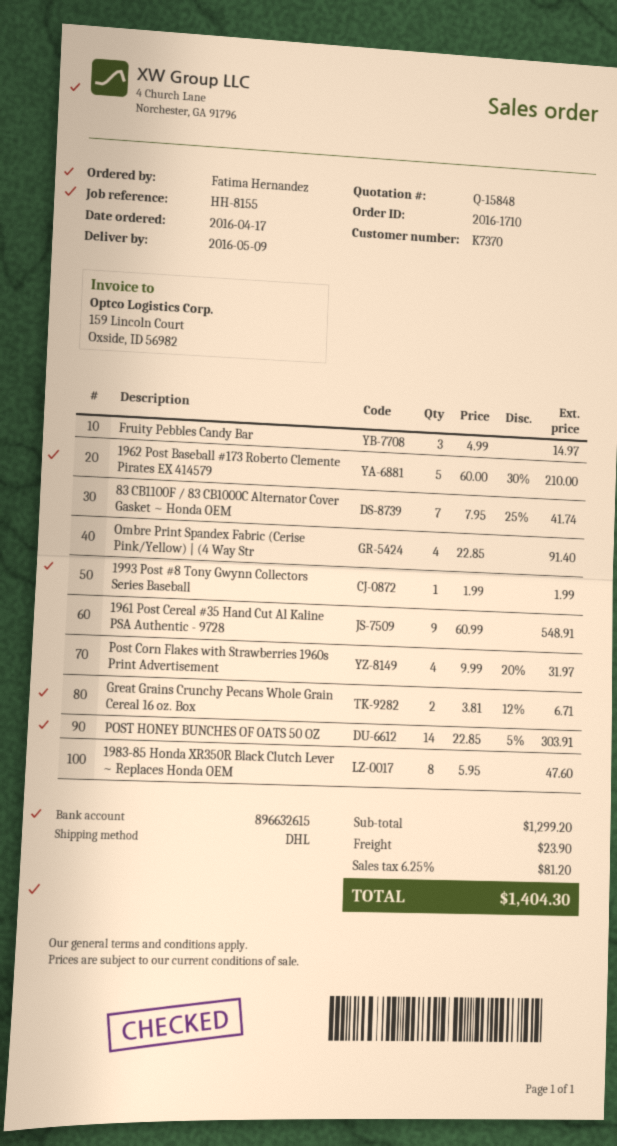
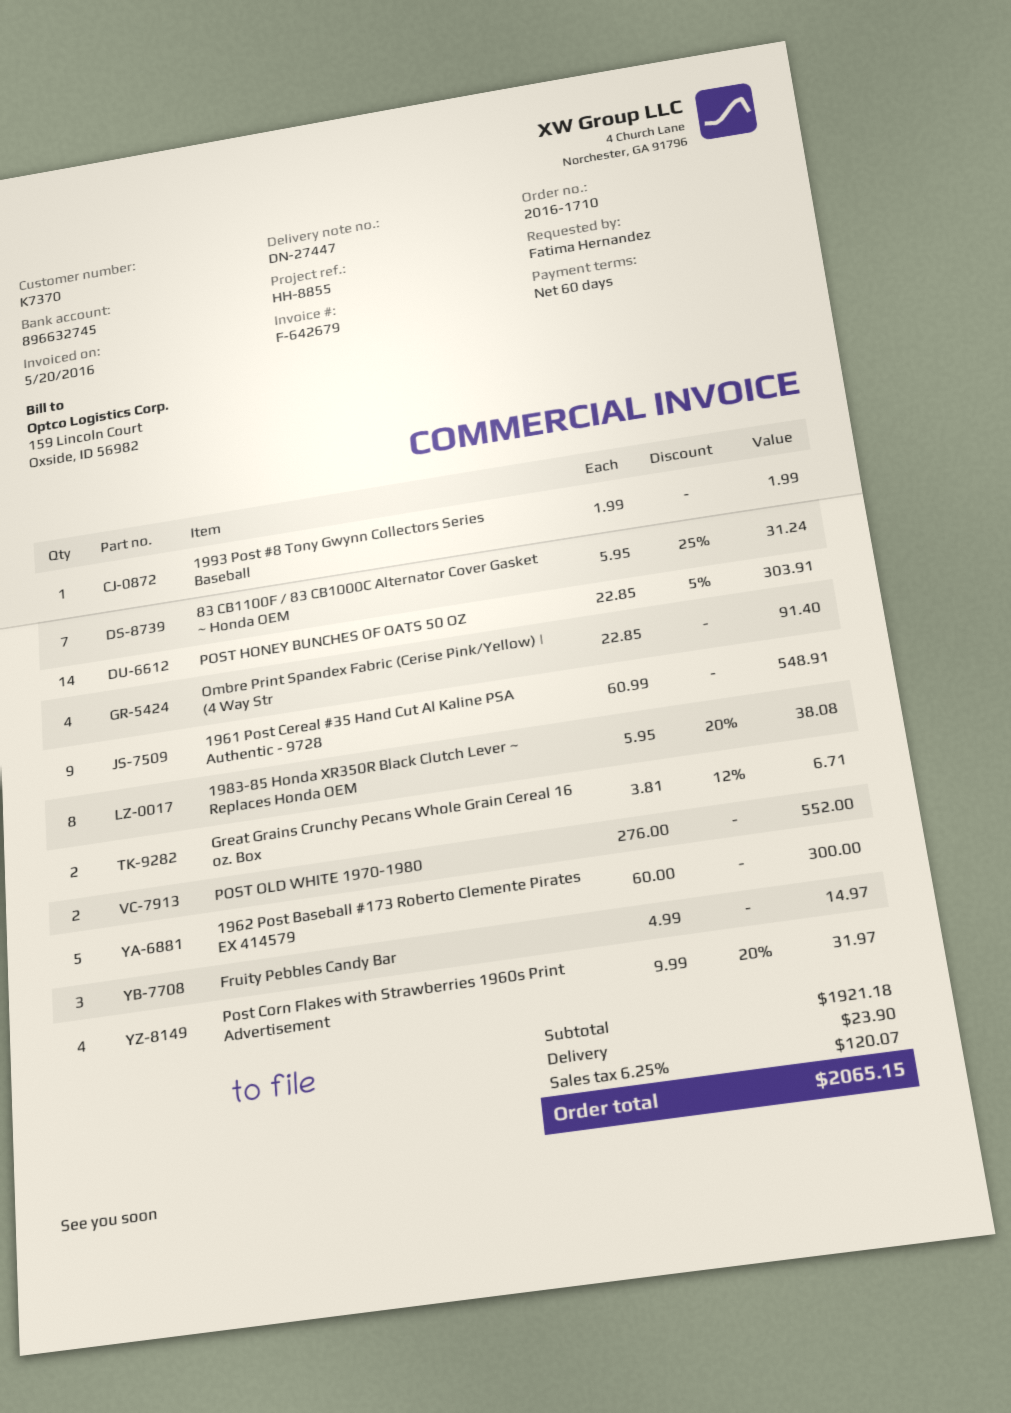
reference: HH-8155 -> HH-8855
bank account: 896632615 -> 896632745
1962 Post Baseball #173 Roberto Clemente Pirates EX 414579: 5 x 60.00 - 30% = 210.00 -> 5 x 60.00 = 300.00
83 CB1100F / 83 CB1000C Alternator Cover Gasket ~ Honda OEM: 7 x 7.95 - 25% = 41.74 -> 7 x 5.95 - 25% = 31.24
1983-85 Honda XR350R Black Clutch Lever ~ Replaces Honda OEM: 8 x 5.95 = 47.60 -> 8 x 5.95 - 20% = 38.08
POST OLD WHITE 1970-1980: none -> 2 x 276.00 = 552.00
subtotal: 1299.20 -> 1921.18
tax: 6.25% = 81.20 -> 6.25% = 120.07
total: 1404.30 -> 2065.15

